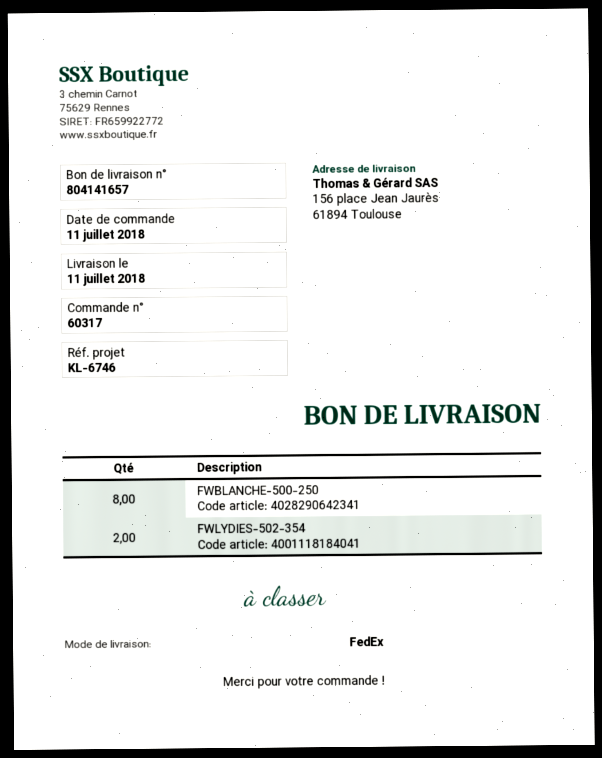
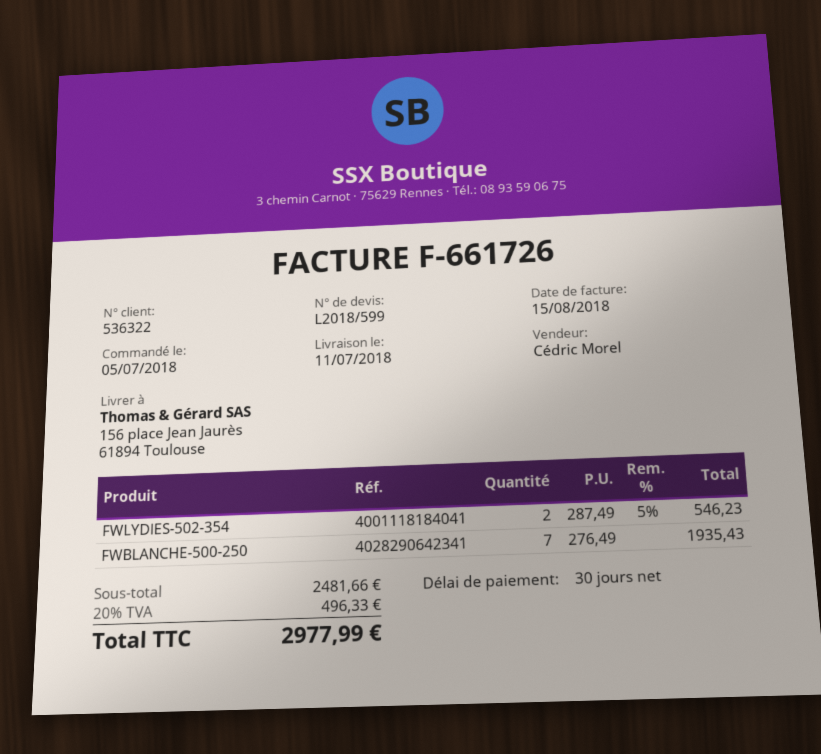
order date: 2018-07-11 -> 2018-07-05
FWBLANCHE-500-250: 8 -> 7

